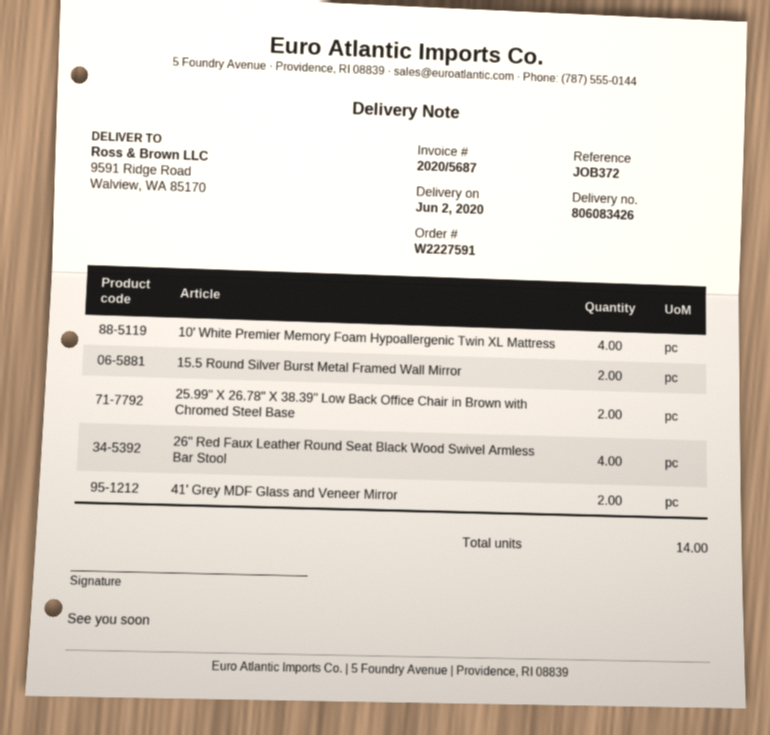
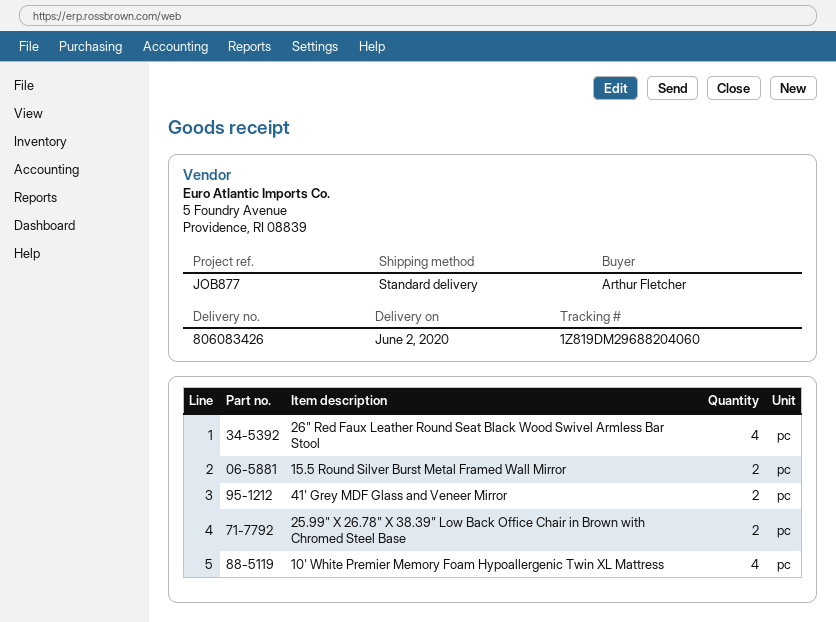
reference: JOB372 -> JOB877

